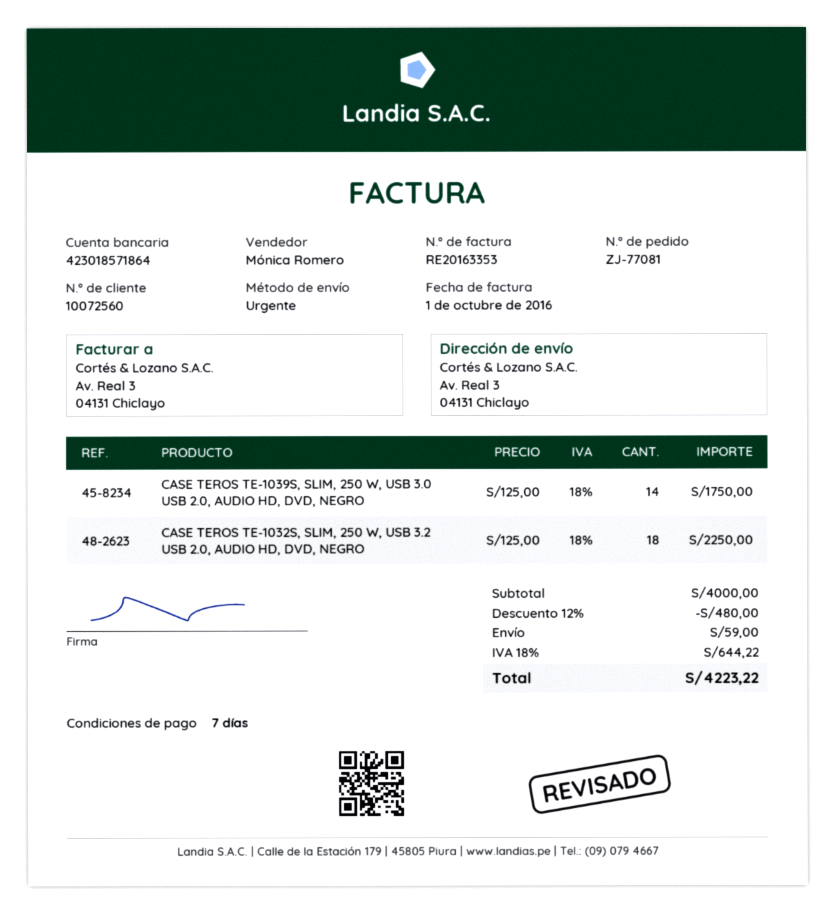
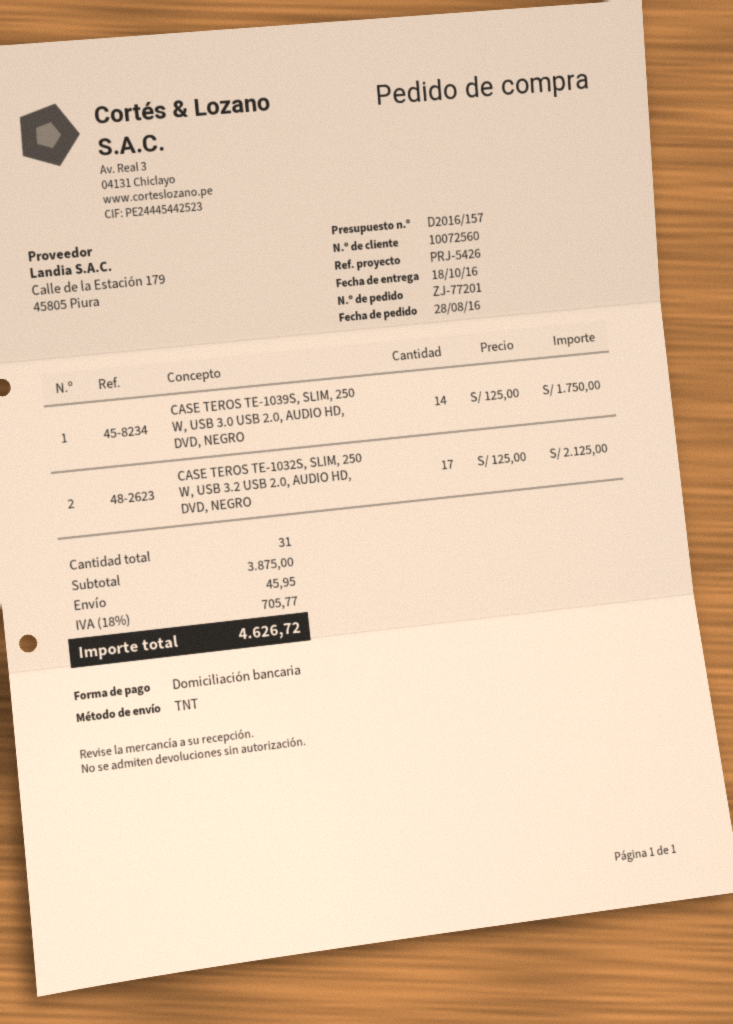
order number: ZJ-77081 -> ZJ-77201
shipping method: express -> TNT
CASE TEROS TE-1032S, SLIM, 250 W, USB 3.2 USB 2.0, AUDIO HD, DVD, NEGRO: 18 x 125.00 = 2250.00 -> 17 x 125.00 = 2125.00
subtotal: 4000.00 -> 3875.00
discount: 12% = 480.00 -> none
shipping: 59.00 -> 45.95
tax: 18% = 644.22 -> 18% = 705.77
total: 4223.22 -> 4626.72

